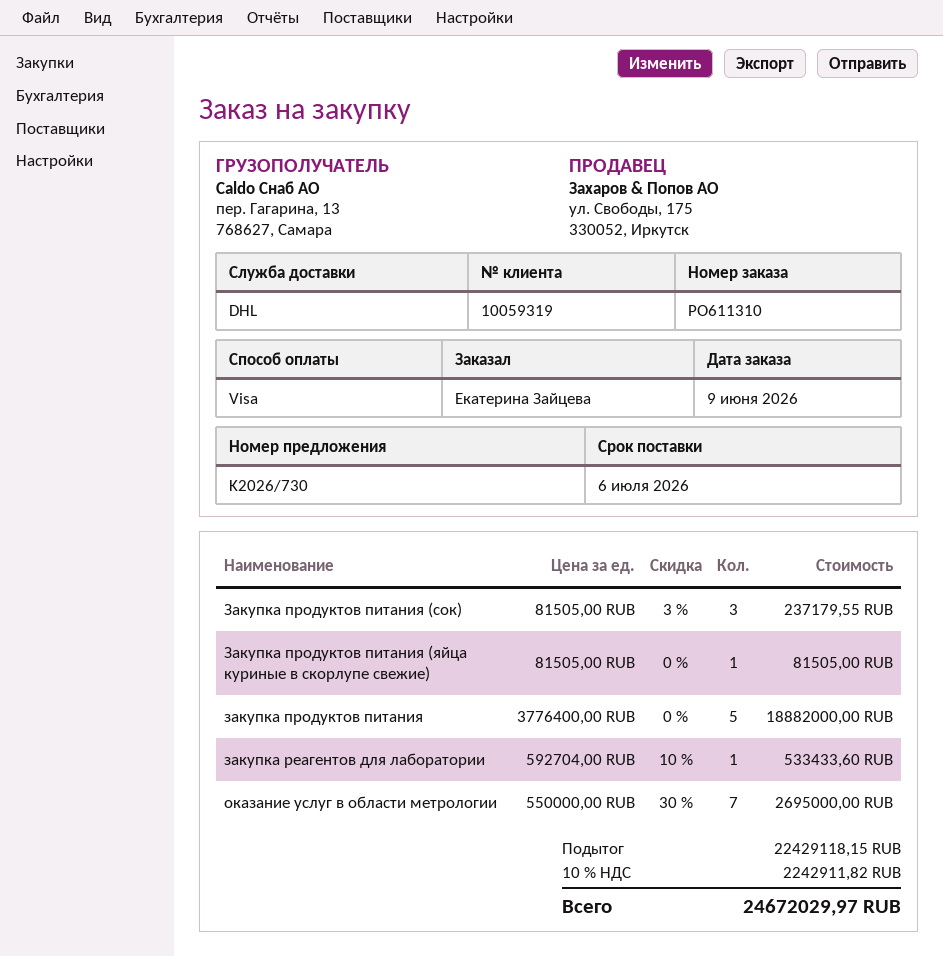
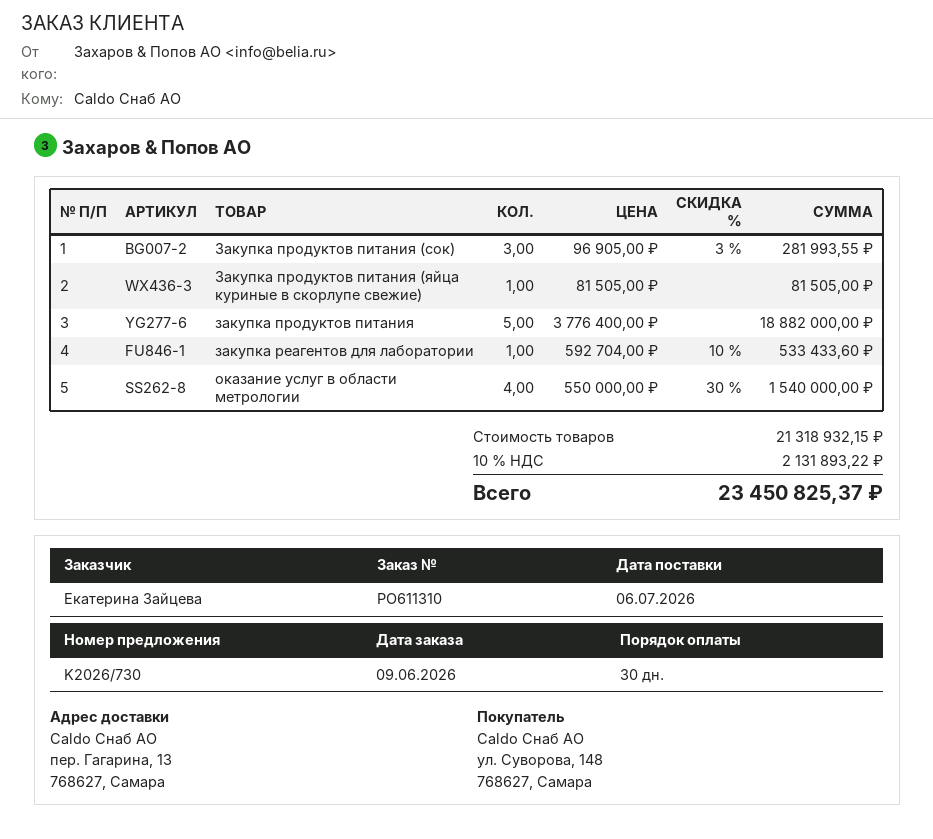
Закупка продуктов питания (сок): 3 x 81505.00 - 3% = 237179.55 -> 3 x 96905.00 - 3% = 281993.55
оказание услуг в области метрологии: 7 x 550000.00 - 30% = 2695000.00 -> 4 x 550000.00 - 30% = 1540000.00
subtotal: 22429118.15 -> 21318932.15
tax: 10% = 2242911.82 -> 10% = 2131893.22
total: 24672029.97 -> 23450825.37

